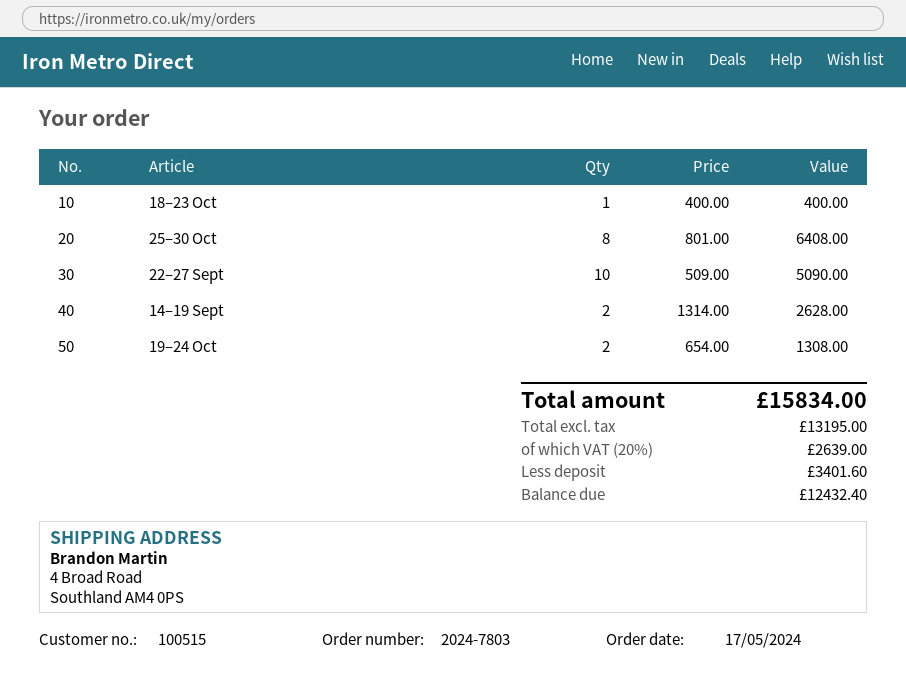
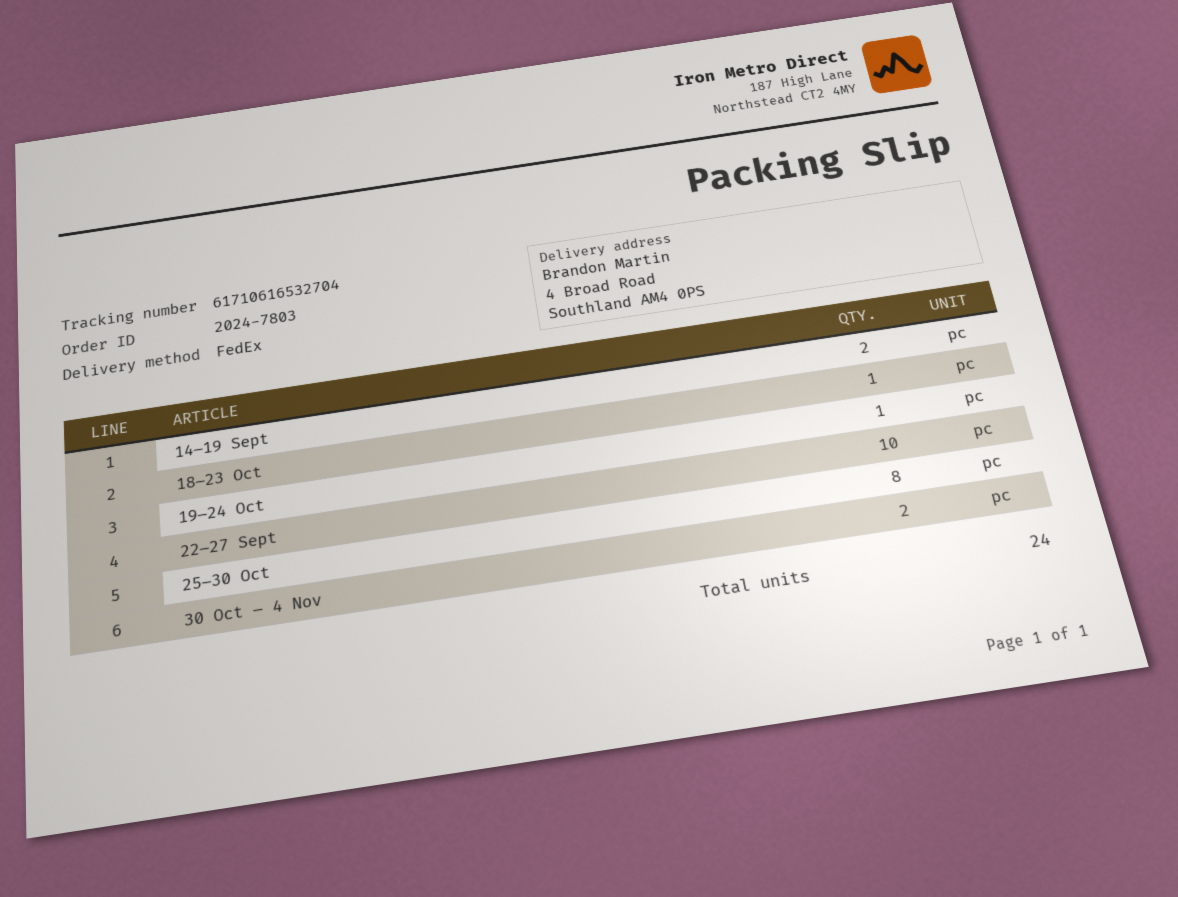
19–24 Oct: 2 -> 1
30 Oct – 4 Nov: none -> 2

